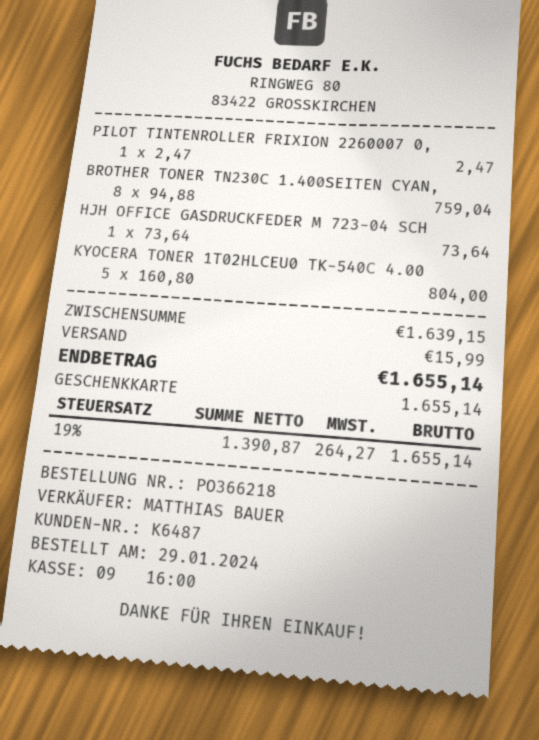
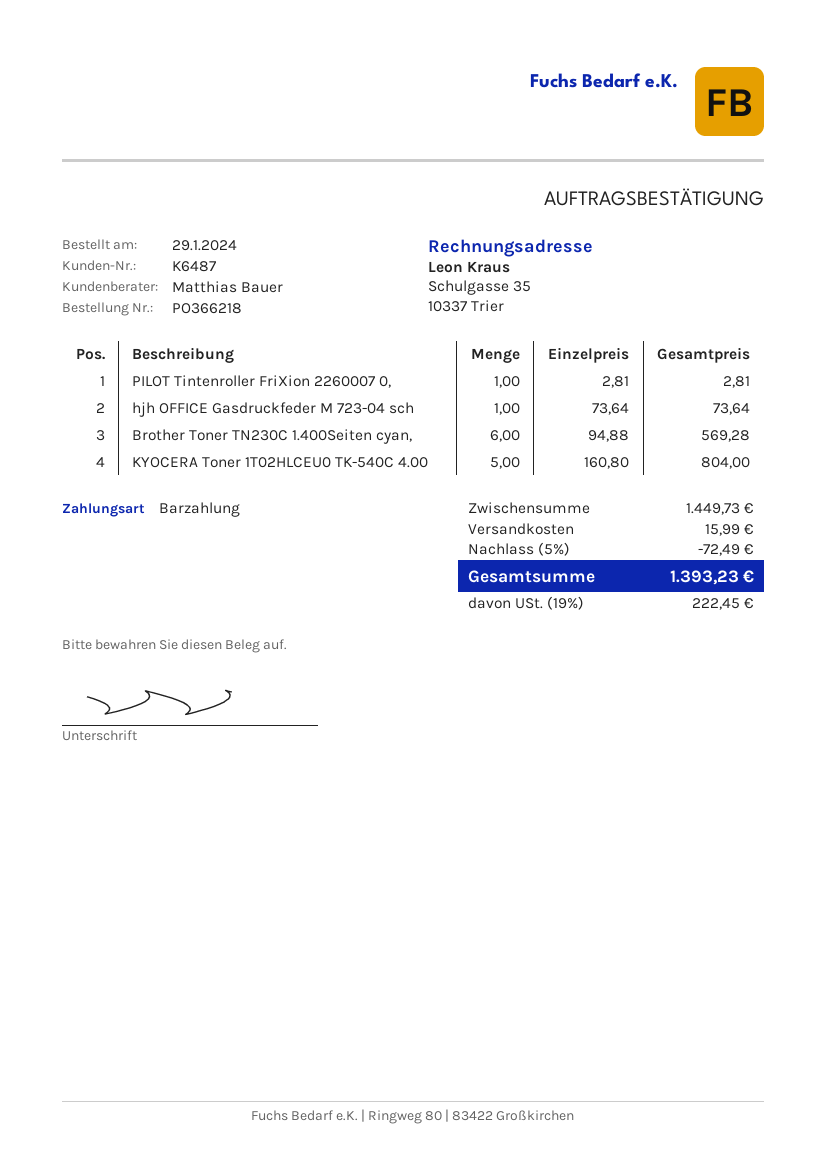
payment method: gift card -> cash
PILOT TINTENROLLER FRIXION 2260007 0,: 1 x 2.47 = 2.47 -> 1 x 2.81 = 2.81
BROTHER TONER TN230C 1.400SEITEN CYAN,: 8 x 94.88 = 759.04 -> 6 x 94.88 = 569.28
subtotal: 1639.15 -> 1449.73
discount: none -> 5% = 72.49
tax: 19% = 264.27 -> 19% = 222.45
total: 1655.14 -> 1393.23

